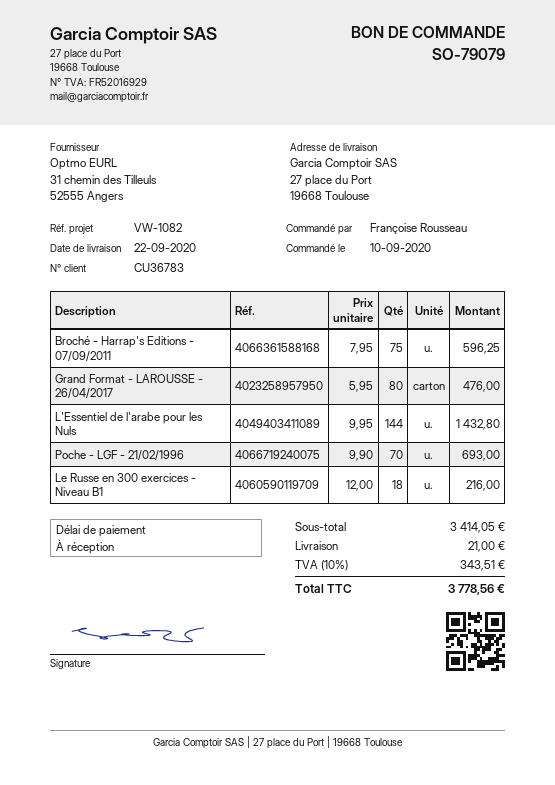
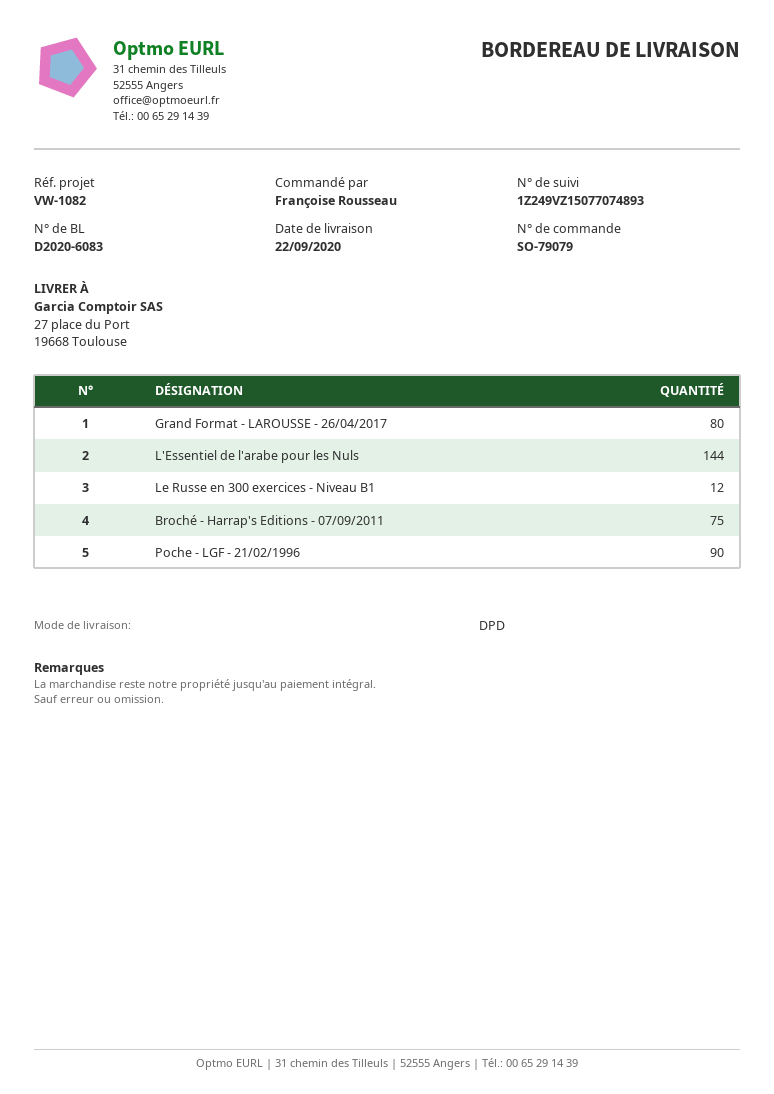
Poche - LGF - 21/02/1996: 70 -> 90
Le Russe en 300 exercices - Niveau B1: 18 -> 12

